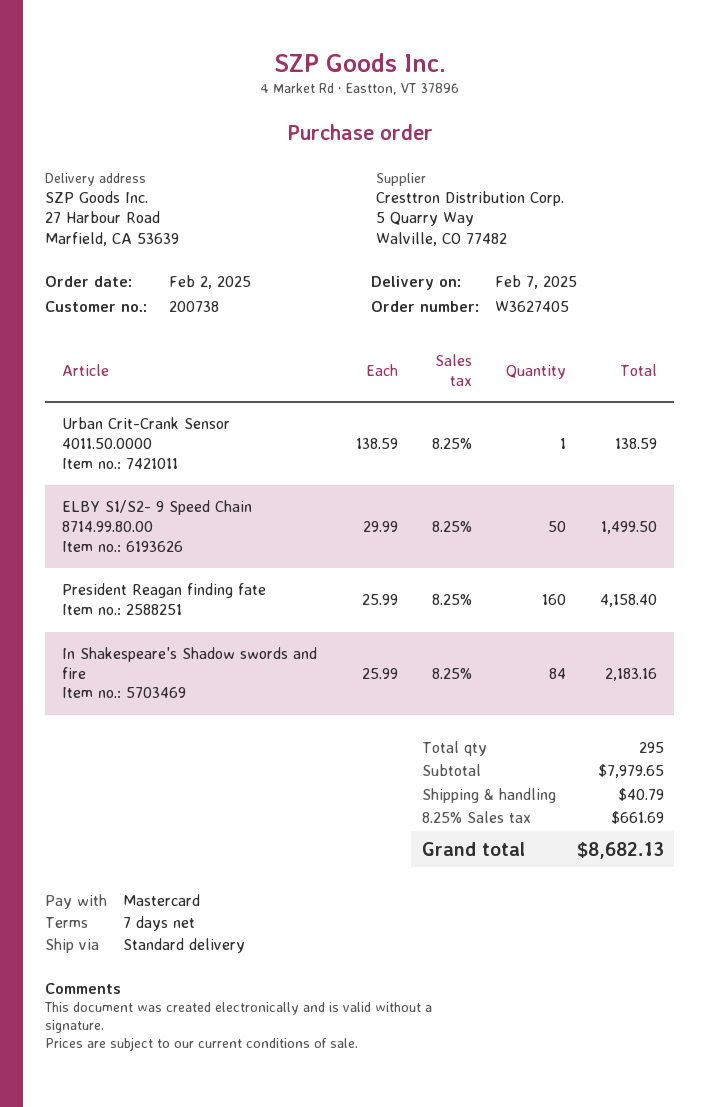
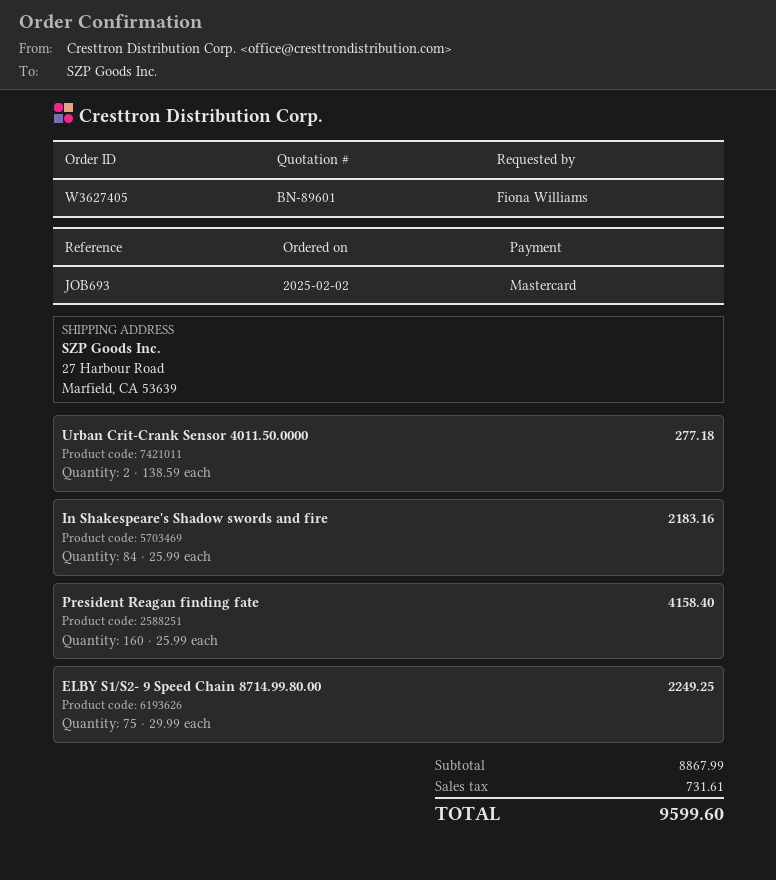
Urban Crit-Crank Sensor 4011.50.0000: 1 x 138.59 = 138.59 -> 2 x 138.59 = 277.18
ELBY S1/S2- 9 Speed Chain 8714.99.80.00: 50 x 29.99 = 1499.50 -> 75 x 29.99 = 2249.25
subtotal: 7979.65 -> 8867.99
shipping: 40.79 -> none
tax: 661.69 -> 731.61
total: 8682.13 -> 9599.60

